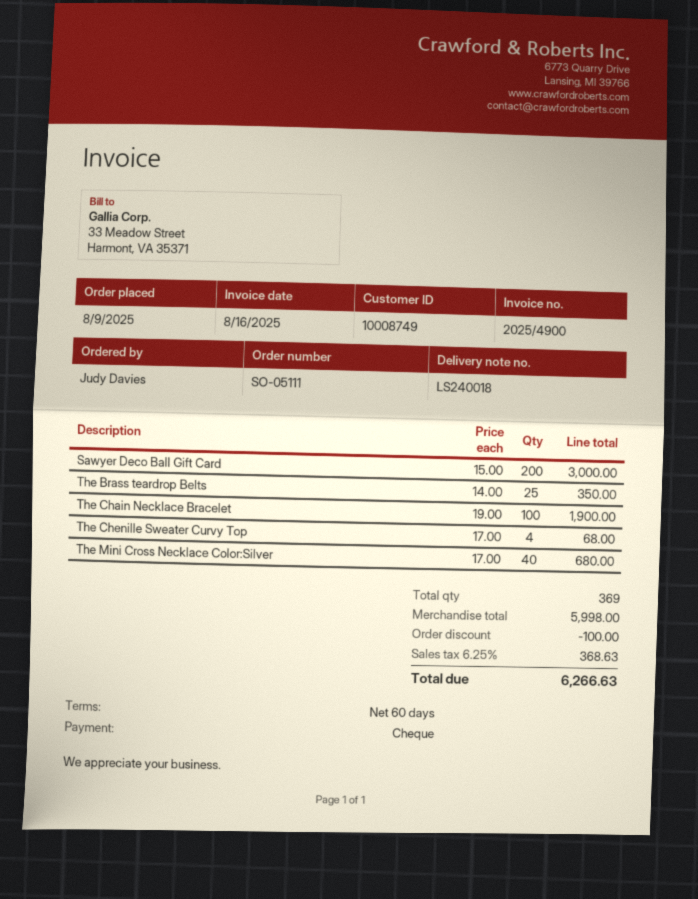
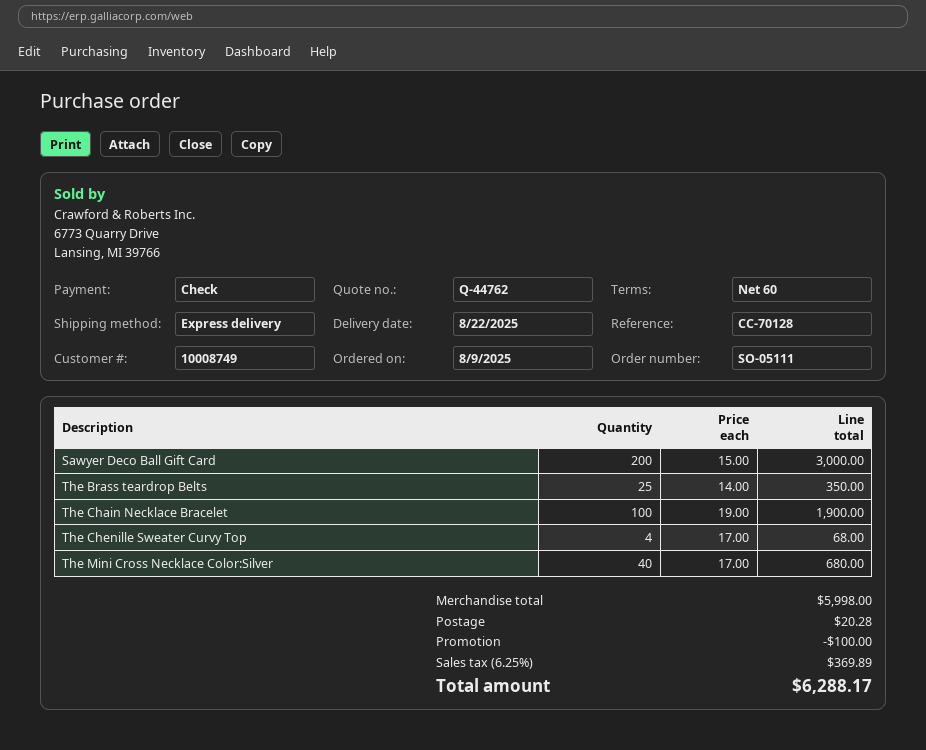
shipping: none -> 20.28
tax: 6.25% = 368.63 -> 6.25% = 369.89
total: 6266.63 -> 6288.17

